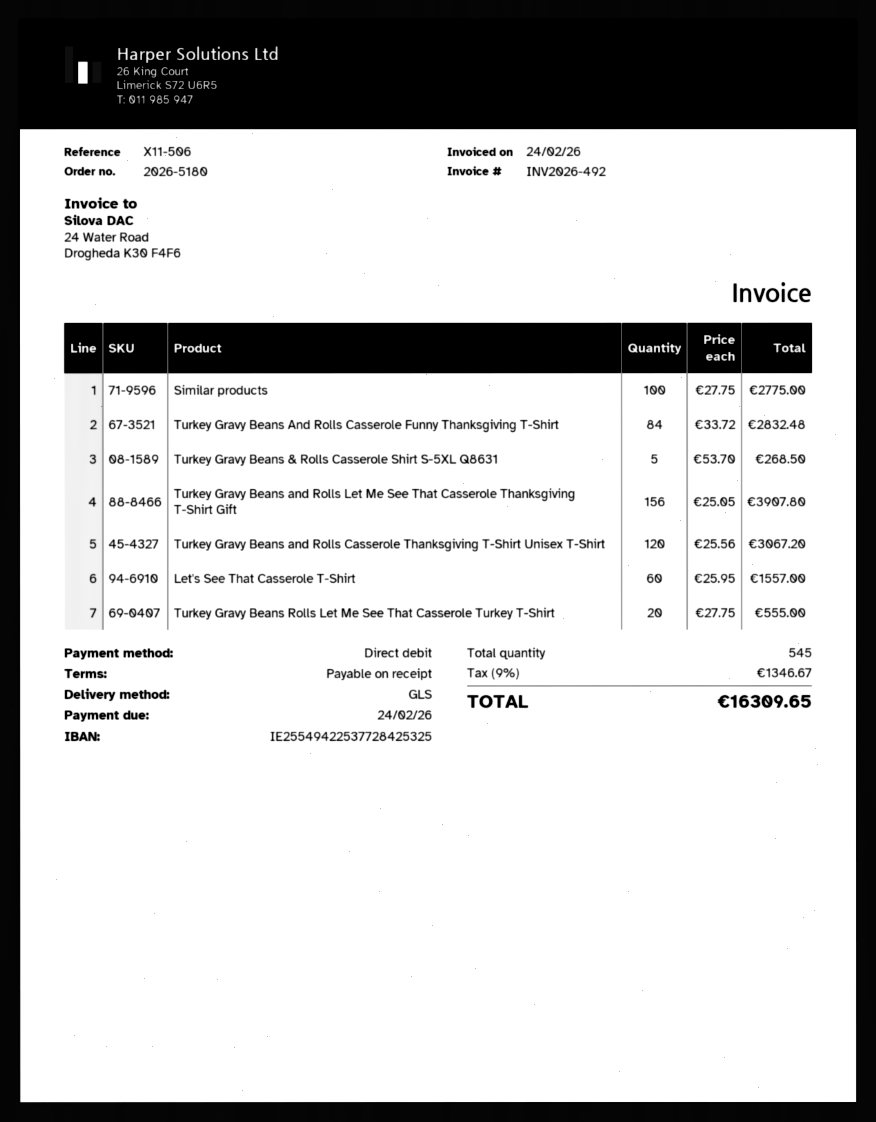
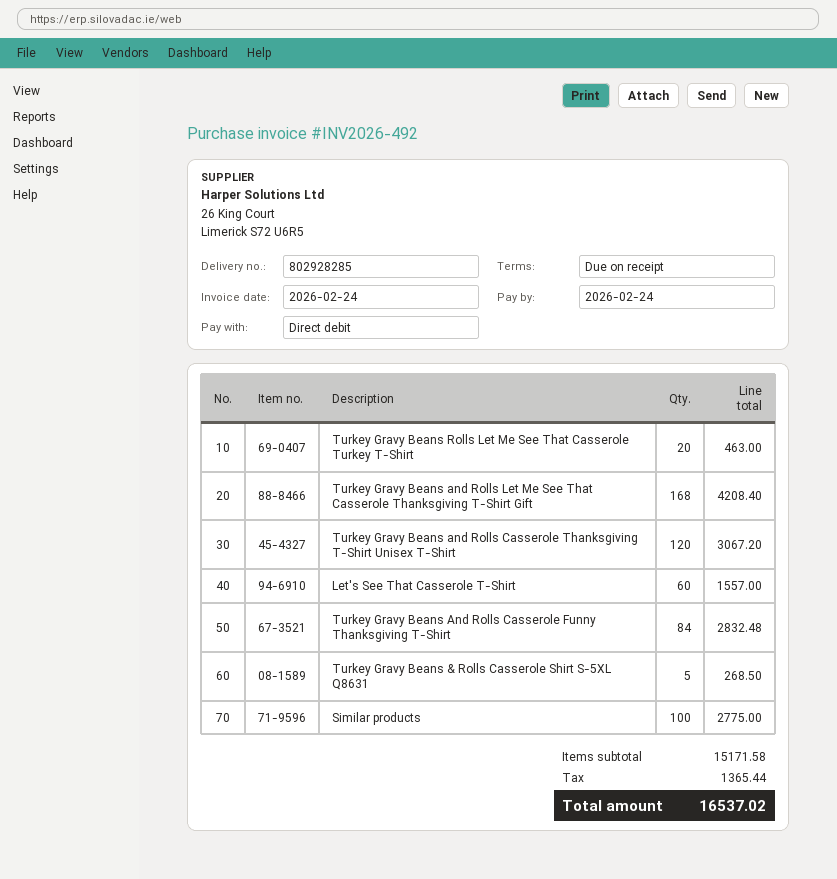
Turkey Gravy Beans and Rolls Let Me See That Casserole Thanksgiving T-Shirt Gift: 156 for 3907.80 -> 168 for 4208.40
Turkey Gravy Beans Rolls Let Me See That Casserole Turkey T-Shirt: 20 for 555.00 -> 20 for 463.00
tax: 1346.67 -> 1365.44
total: 16309.65 -> 16537.02

